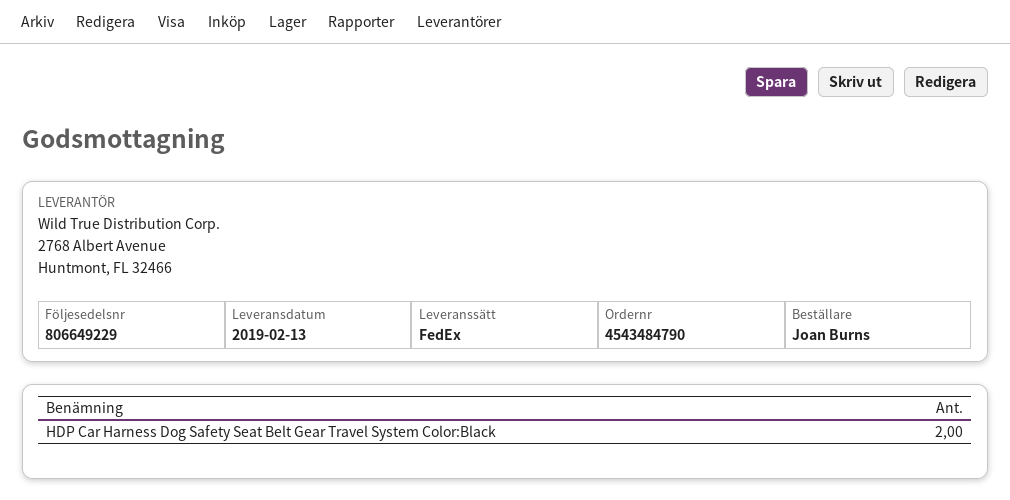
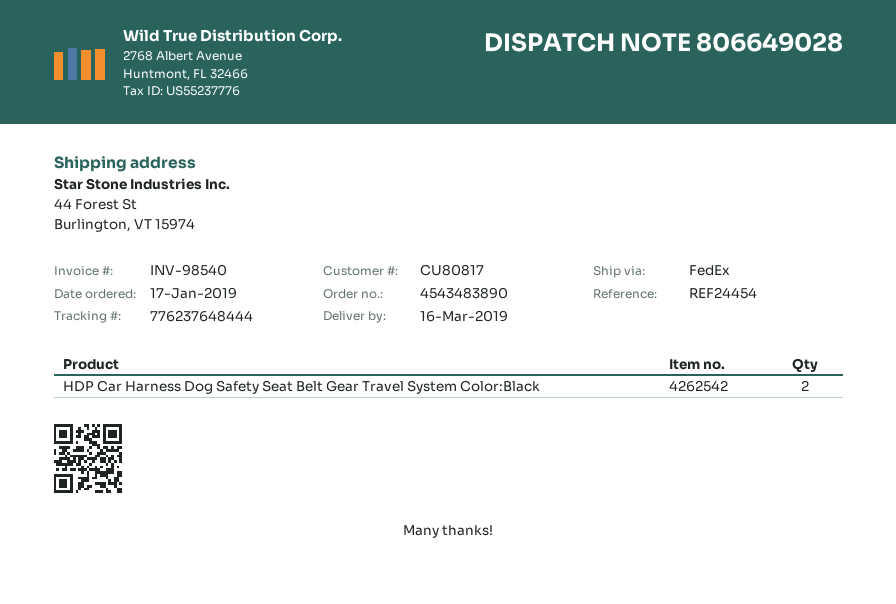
order number: 4543484790 -> 4543483890
delivery note number: 806649229 -> 806649028
delivery date: 2019-02-13 -> 2019-03-16

